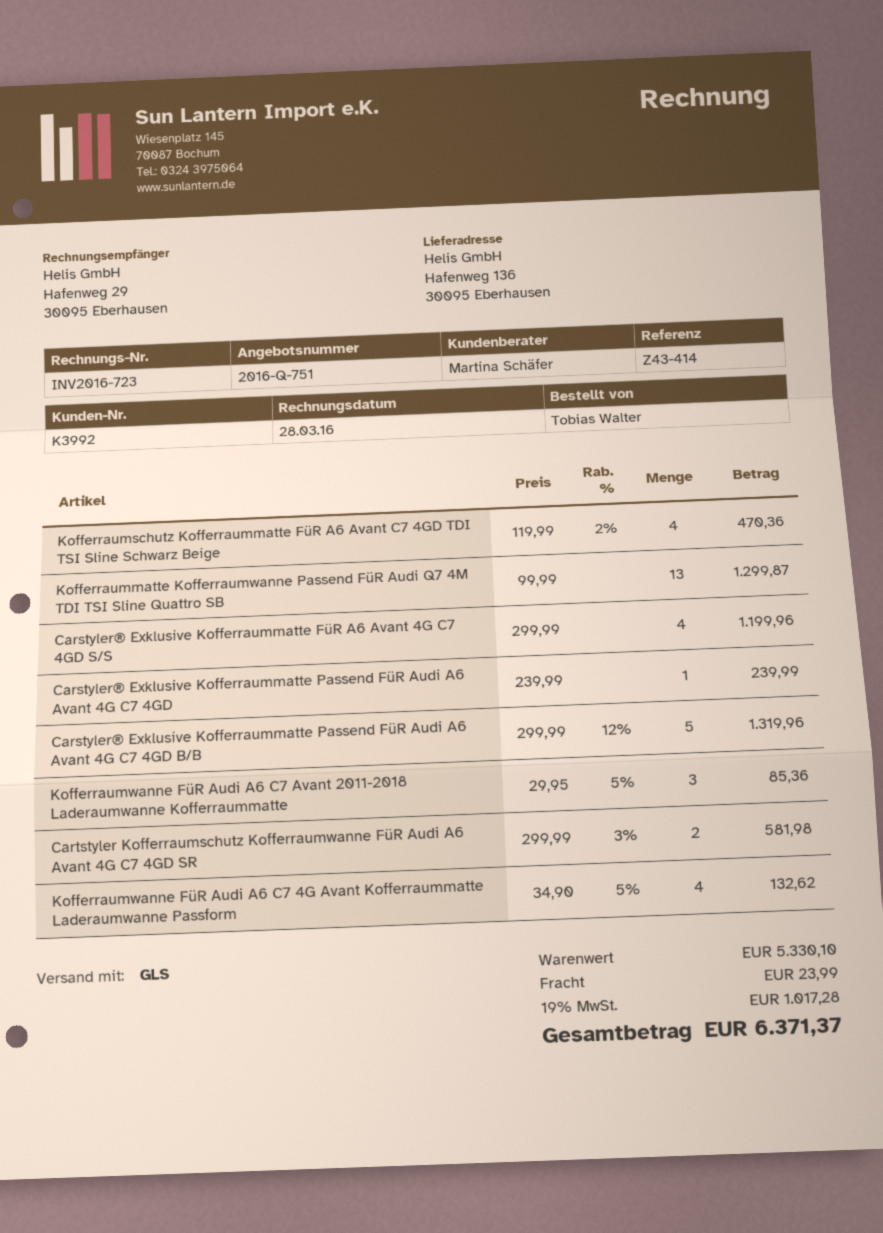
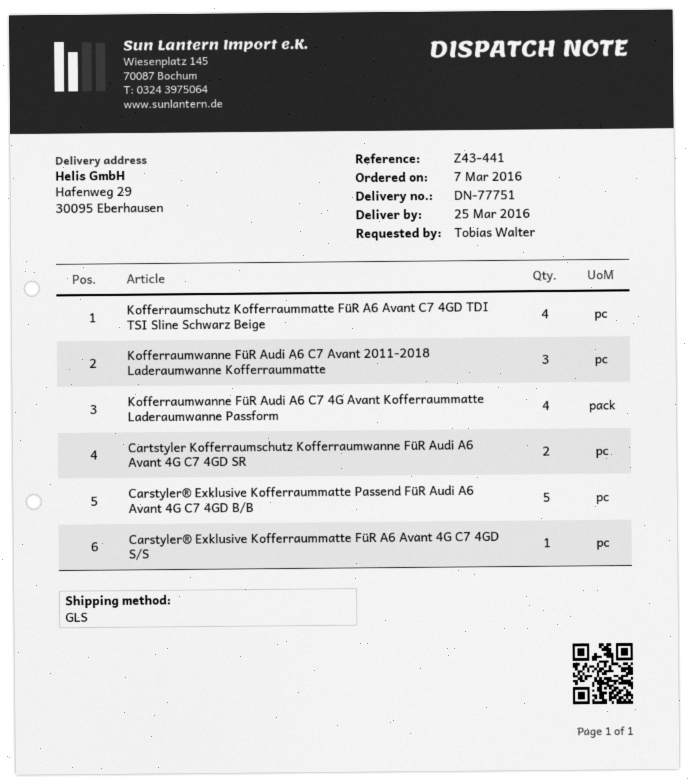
reference: Z43-414 -> Z43-441
ship to: Hafenweg 136, 30095 Eberhausen -> Hafenweg 29, 30095 Eberhausen
Kofferraummatte Kofferraumwanne Passend FüR Audi Q7 4M TDI TSI Sline Quattro SB: 13 -> none
Carstyler® Exklusive Kofferraummatte FüR A6 Avant 4G C7 4GD S/S: 4 -> 1
Carstyler® Exklusive Kofferraummatte Passend FüR Audi A6 Avant 4G C7 4GD: 1 -> none

